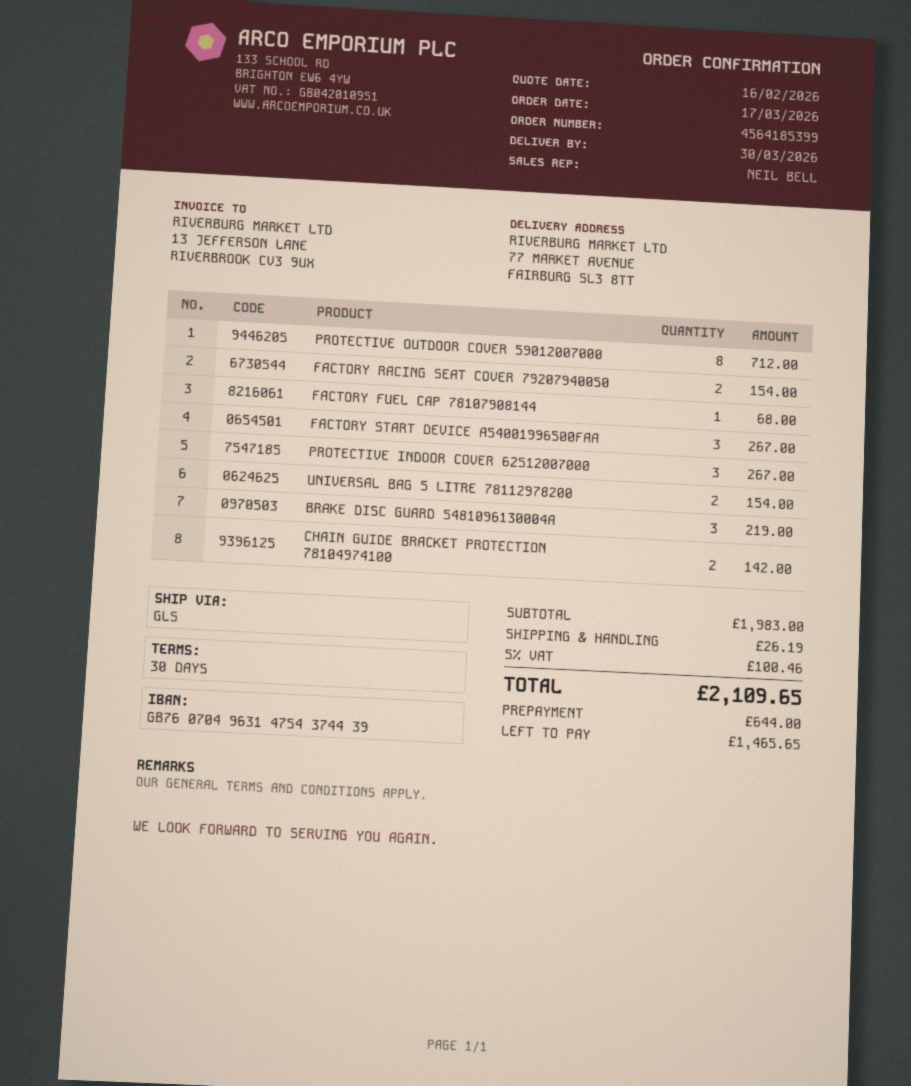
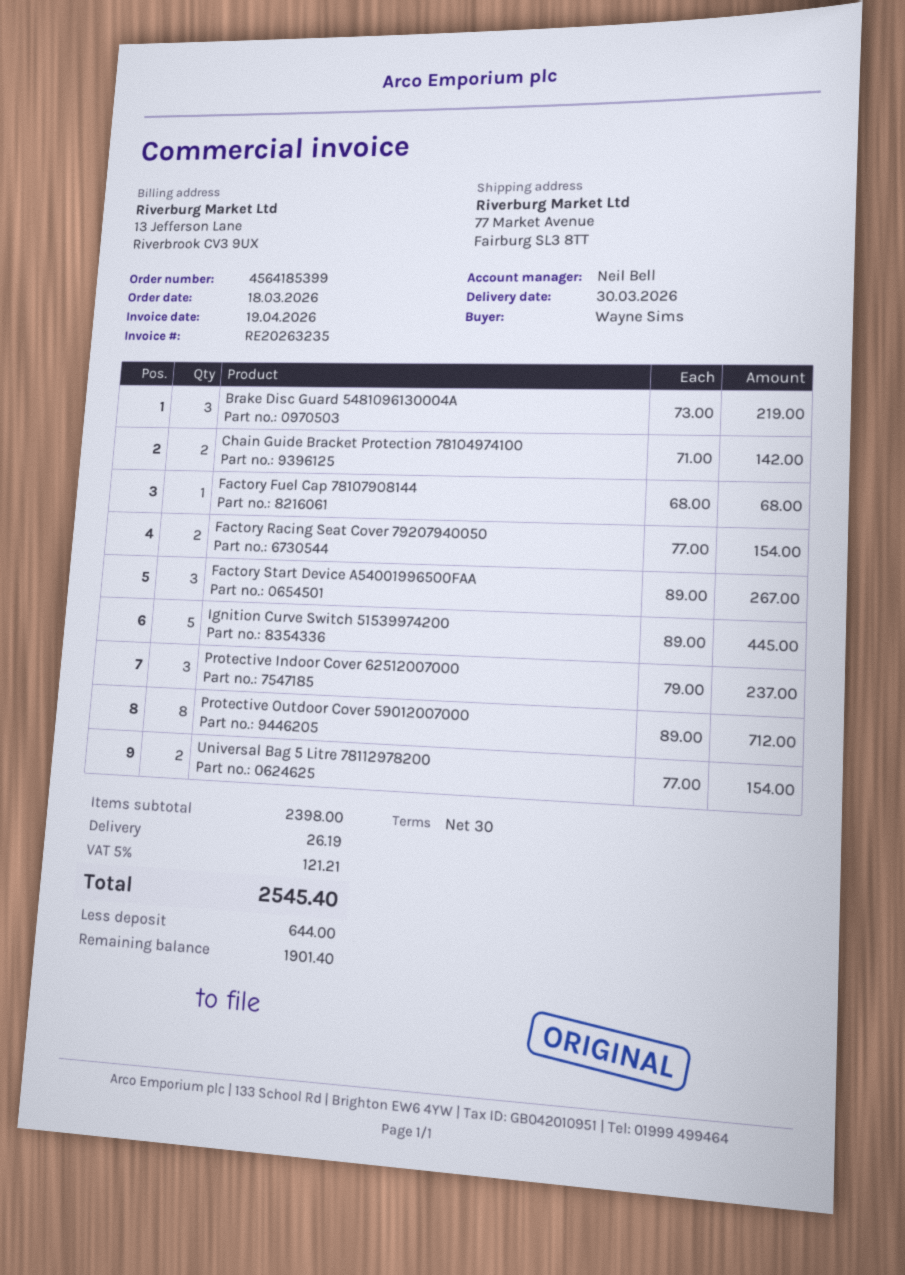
order date: 2026-03-17 -> 2026-03-18
PROTECTIVE INDOOR COVER 62512007000: 3 for 267.00 -> 3 for 237.00
Ignition Curve Switch 51539974200: none -> 5 for 445.00
subtotal: 1983.00 -> 2398.00
tax: 5% = 100.46 -> 5% = 121.21
total: 2109.65 -> 2545.40
balance: 1465.65 -> 1901.40

